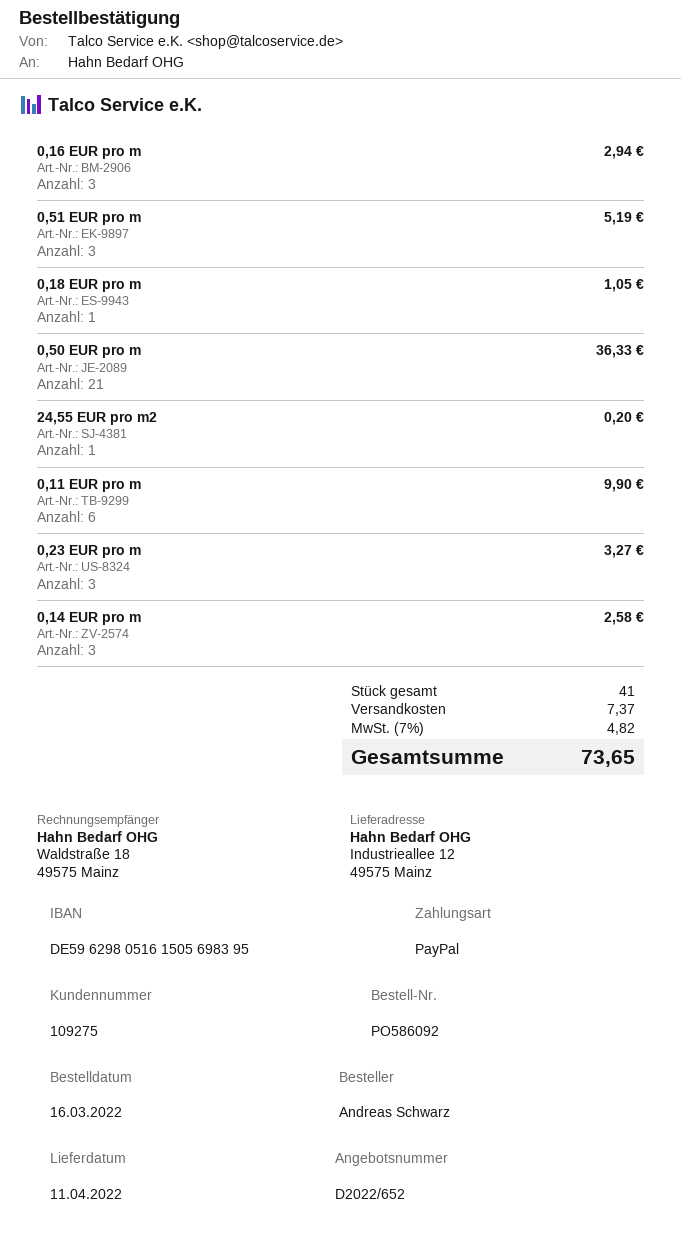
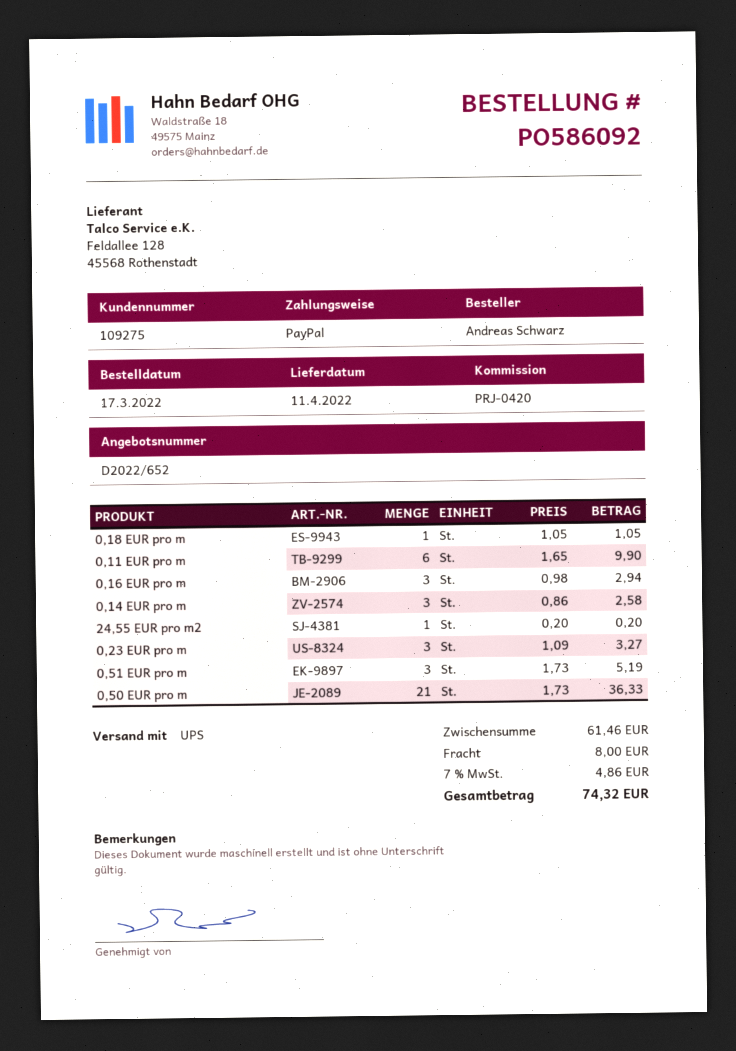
order date: 2022-03-16 -> 2022-03-17
shipping: 7.37 -> 8.00
tax: 7% = 4.82 -> 7% = 4.86
total: 73.65 -> 74.32

